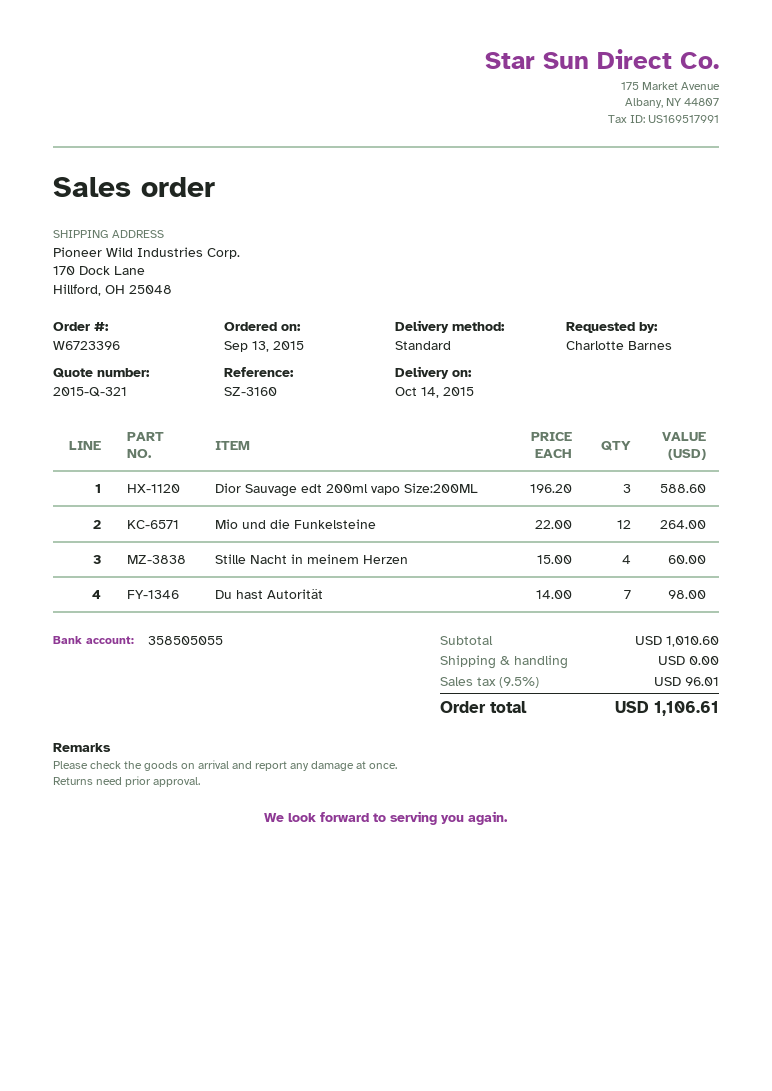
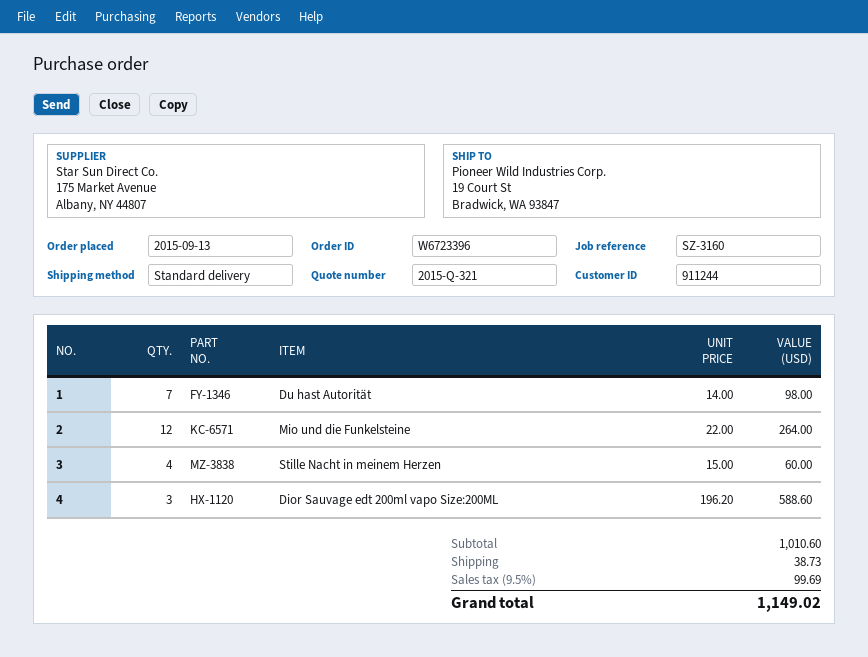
ship to: 170 Dock Lane, Hillford, OH 25048 -> 19 Court St, Bradwick, WA 93847
shipping: 0.00 -> 38.73
tax: 9.5% = 96.01 -> 9.5% = 99.69
total: 1106.61 -> 1149.02

